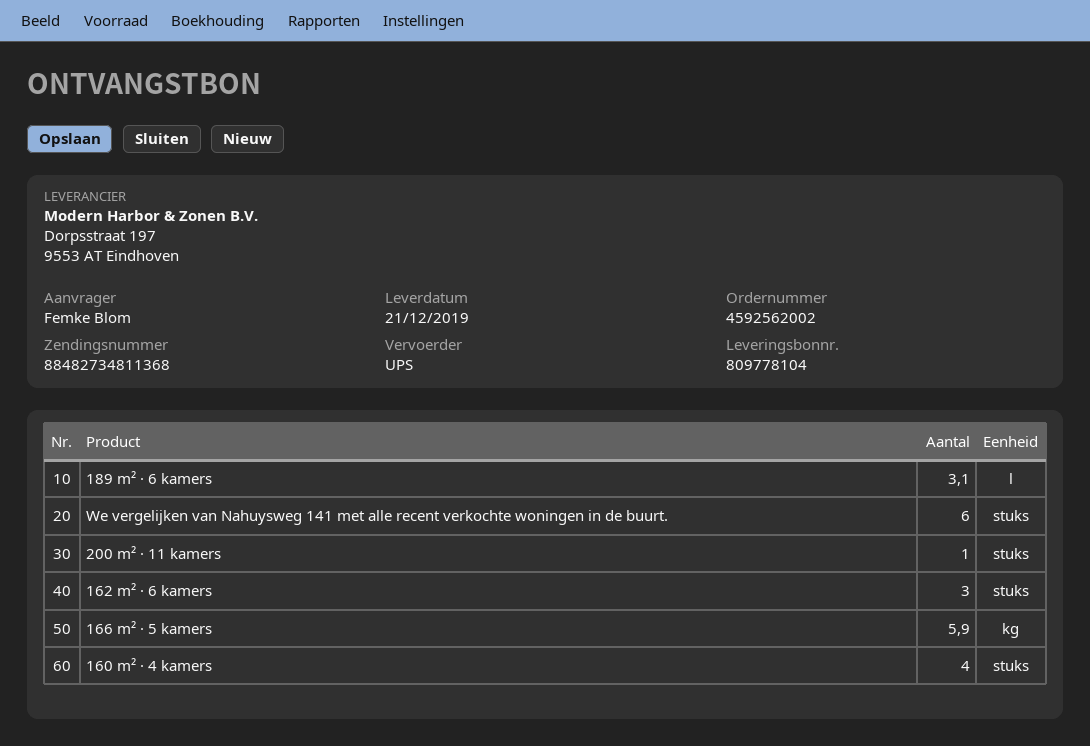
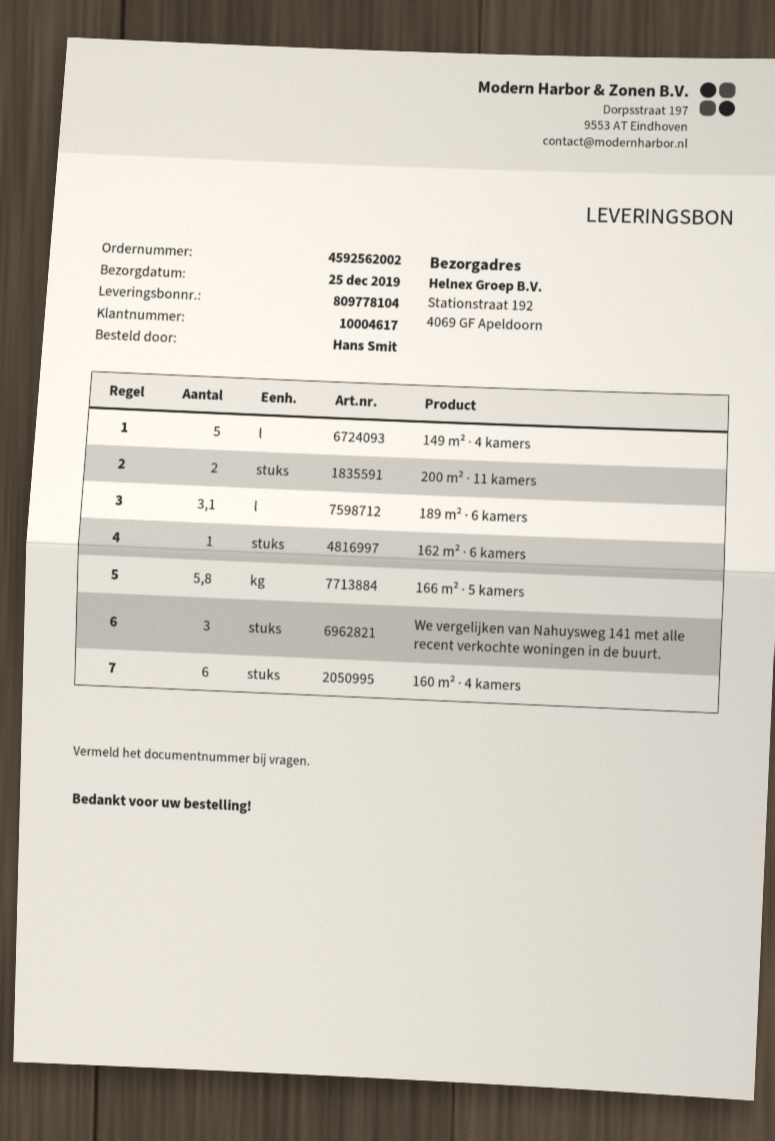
delivery date: 2019-12-21 -> 2019-12-25
ordered by: Femke Blom -> Hans Smit
We vergelijken van Nahuysweg 141 met alle recent verkochte woningen in de buurt.: 6 -> 3
200 m² · 11 kamers: 1 -> 2
162 m² · 6 kamers: 3 -> 1
166 m² · 5 kamers: 5.9 -> 5.8
160 m² · 4 kamers: 4 -> 6
149 m² · 4 kamers: none -> 5

